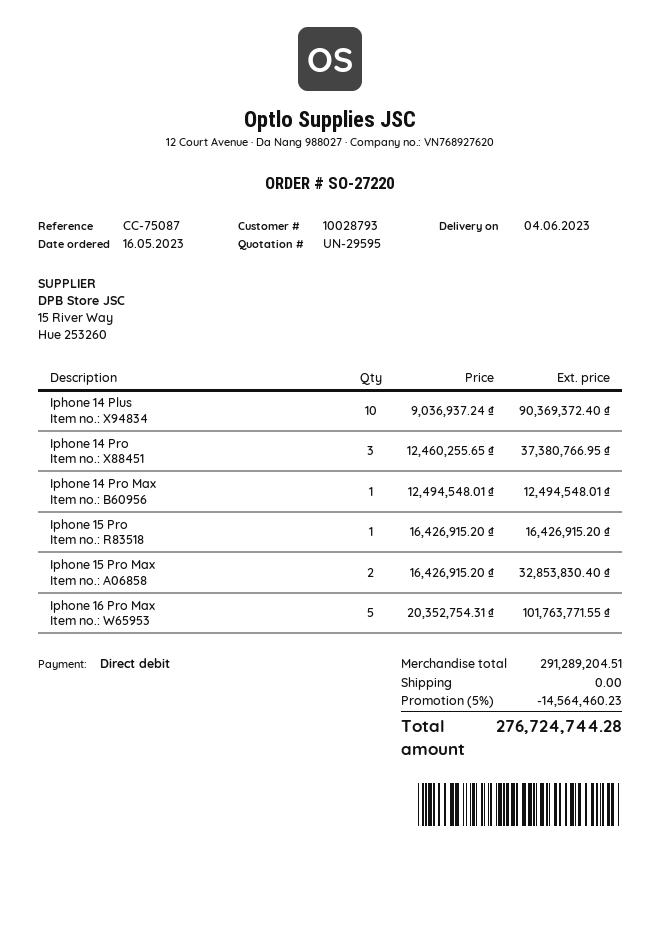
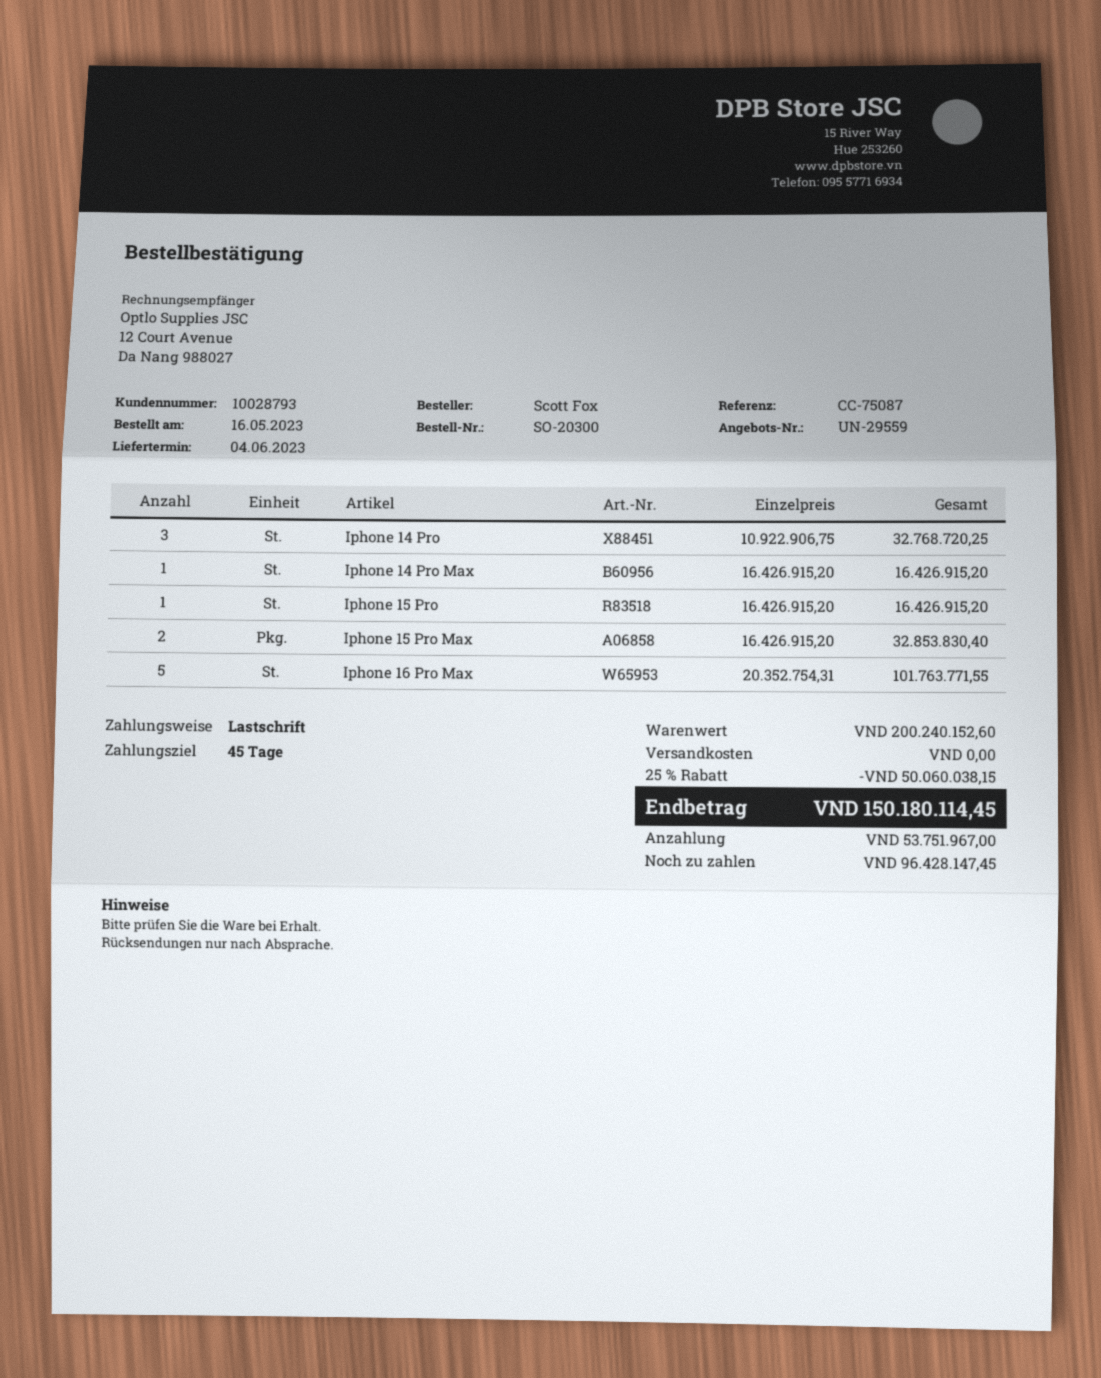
quote number: UN-29595 -> UN-29559
order number: SO-27220 -> SO-20300
Iphone 14 Plus: 10 x 9036937.24 = 90369372.40 -> none
Iphone 14 Pro: 3 x 12460255.65 = 37380766.95 -> 3 x 10922906.75 = 32768720.25
Iphone 14 Pro Max: 1 x 12494548.01 = 12494548.01 -> 1 x 16426915.20 = 16426915.20
subtotal: 291289204.51 -> 200240152.60
discount: 5% = 14564460.23 -> 25% = 50060038.15
total: 276724744.28 -> 150180114.45

